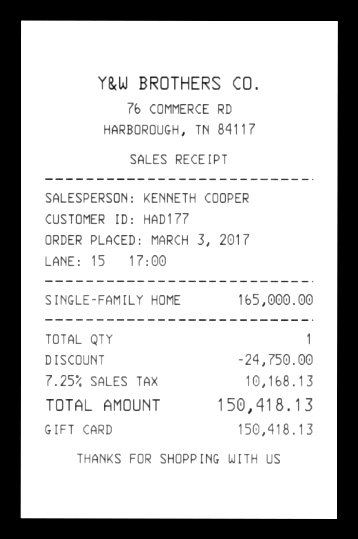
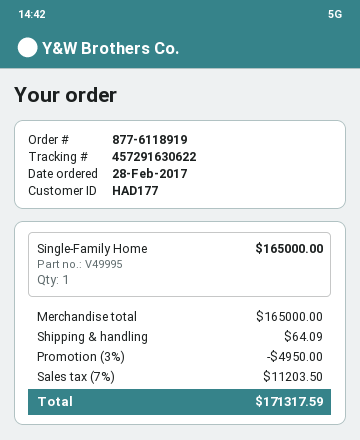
order date: 2017-03-03 -> 2017-02-28
discount: 24750.00 -> 4950.00
shipping: none -> 64.09
tax: 7.25% = 10168.13 -> 7% = 11203.50
total: 150418.13 -> 171317.59

